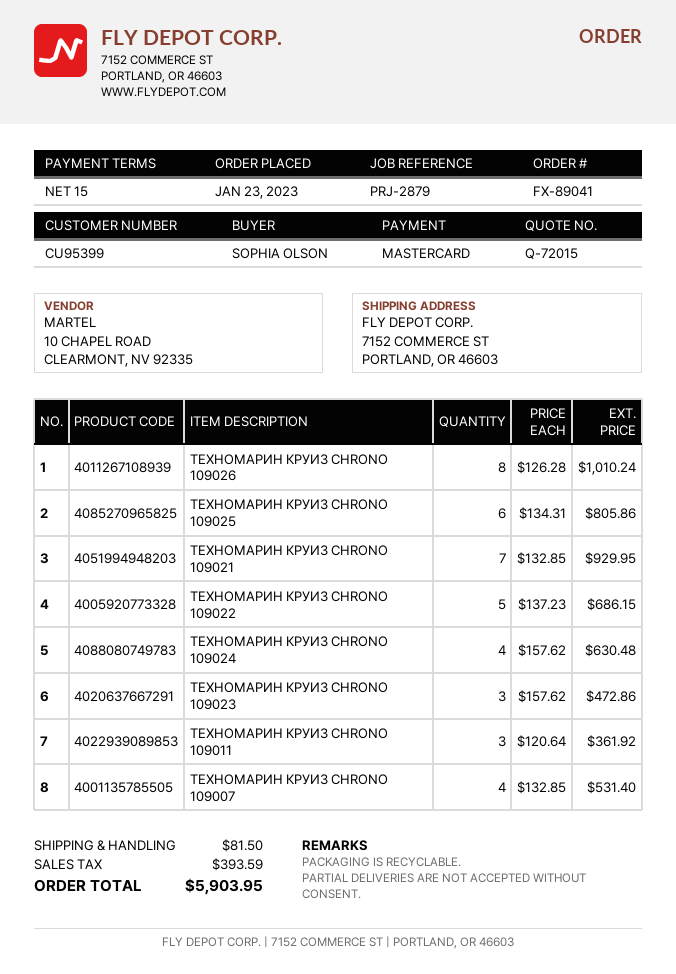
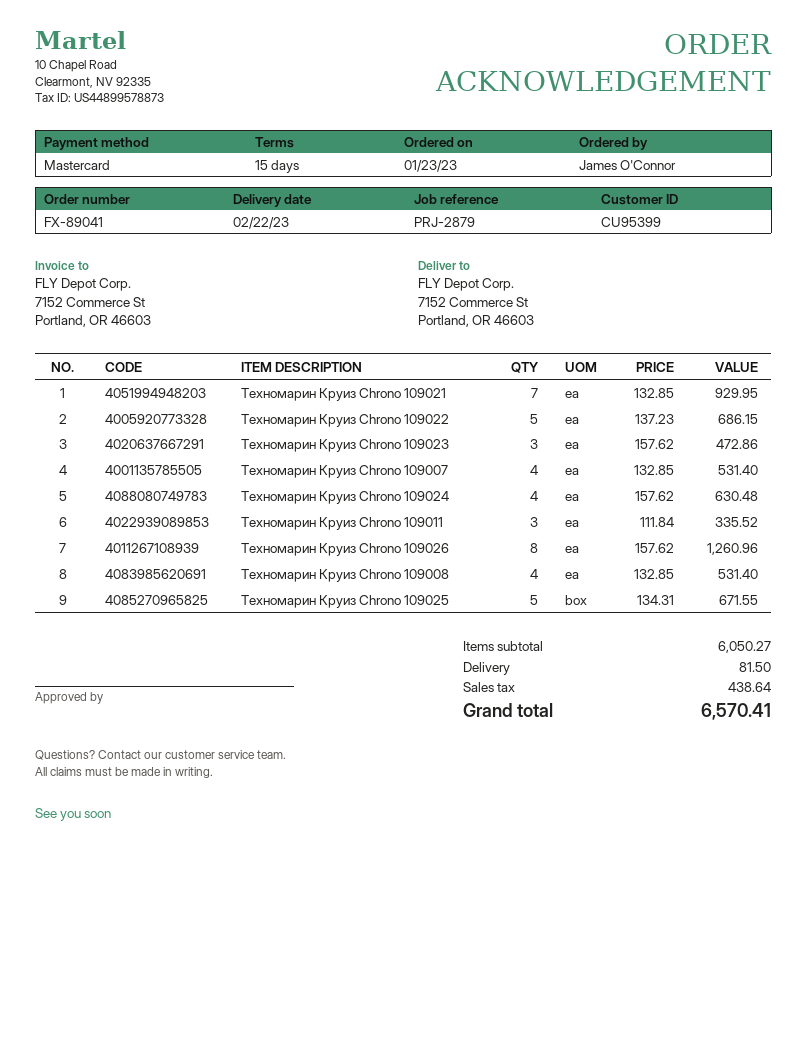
ordered by: SOPHIA OLSON -> James O'Connor
ТЕХНОМАРИН КРУИЗ CHRONO 109026: 8 x 126.28 = 1010.24 -> 8 x 157.62 = 1260.96
ТЕХНОМАРИН КРУИЗ CHRONO 109025: 6 x 134.31 = 805.86 -> 5 x 134.31 = 671.55
ТЕХНОМАРИН КРУИЗ CHRONO 109011: 3 x 120.64 = 361.92 -> 3 x 111.84 = 335.52
Техномарин Круиз Chrono 109008: none -> 4 x 132.85 = 531.40
tax: 393.59 -> 438.64
total: 5903.95 -> 6570.41

